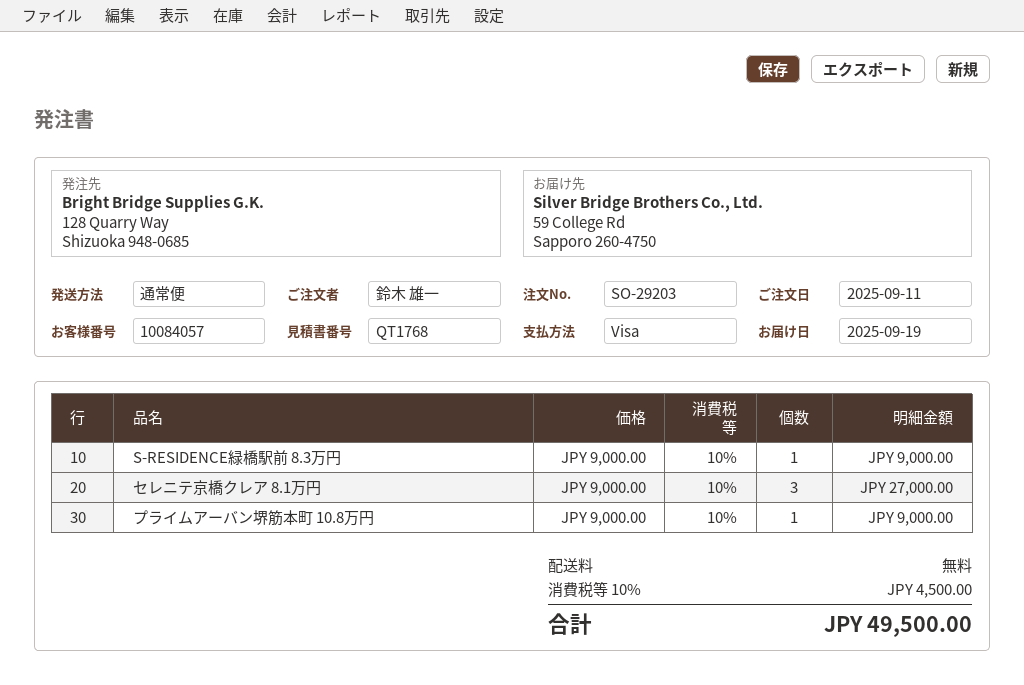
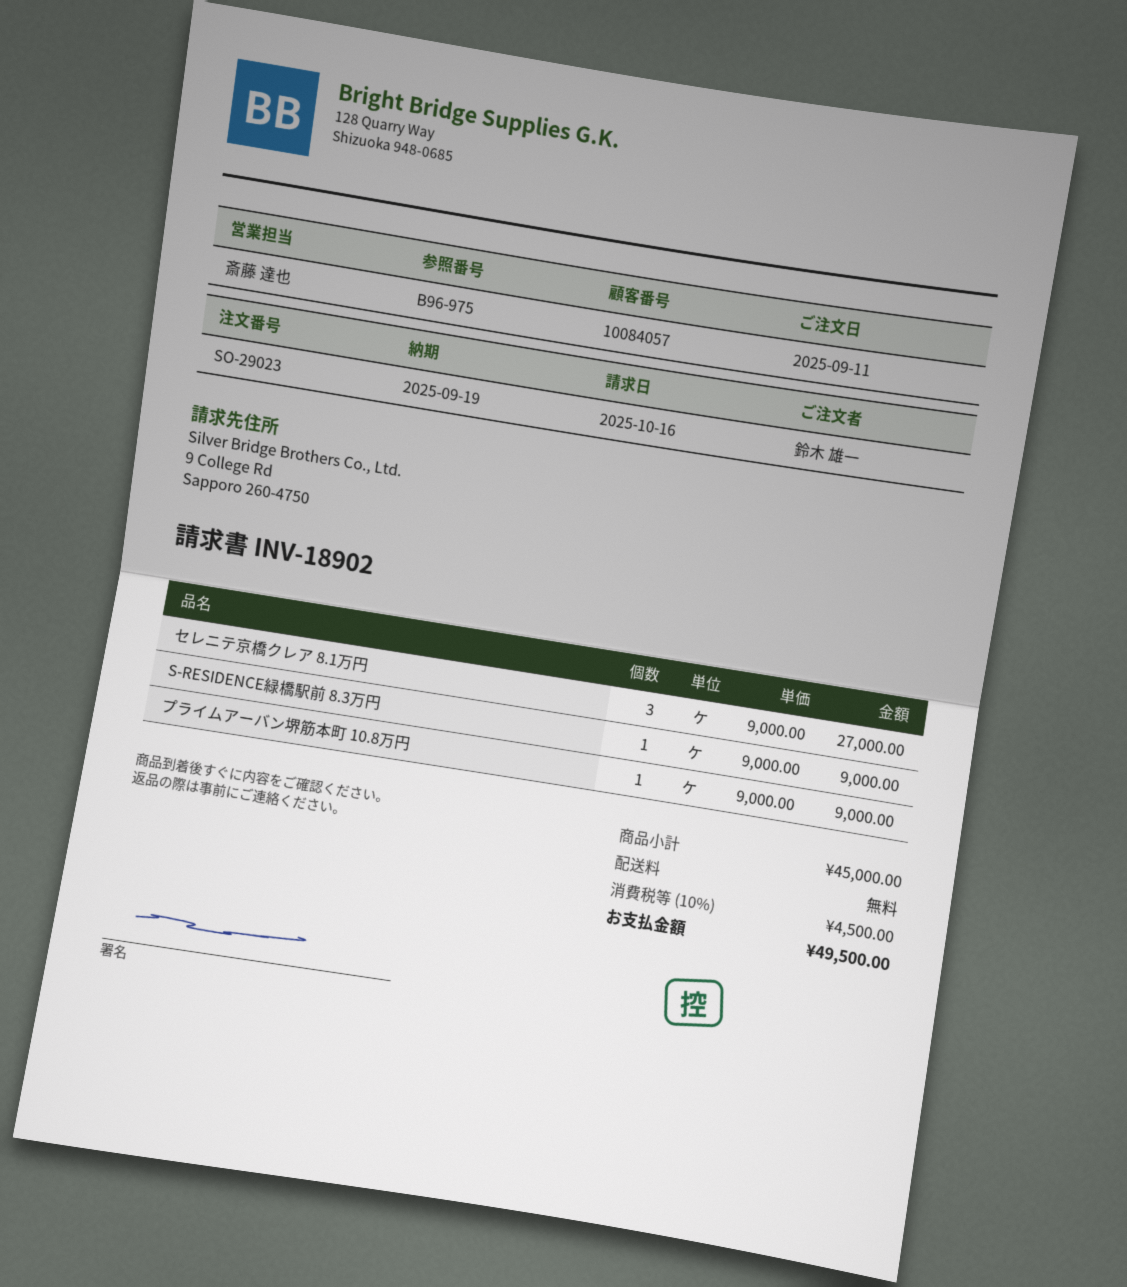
order number: SO-29203 -> SO-29023

